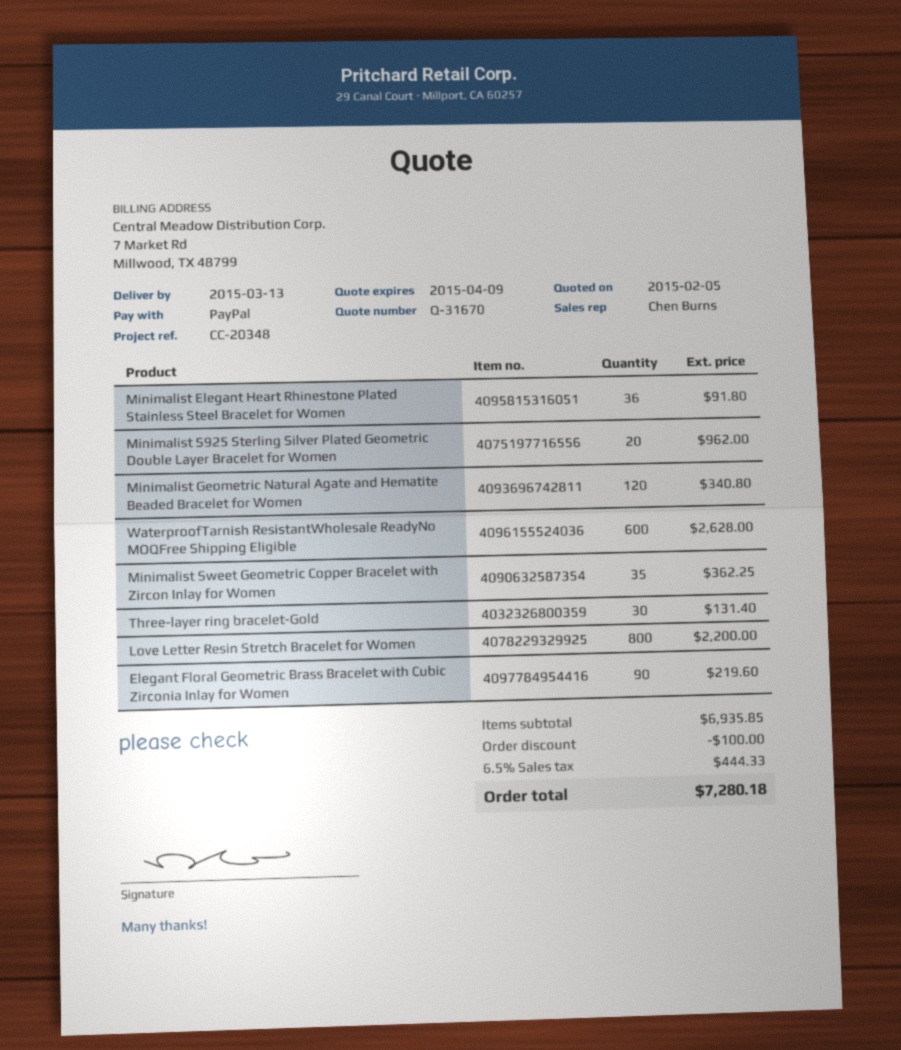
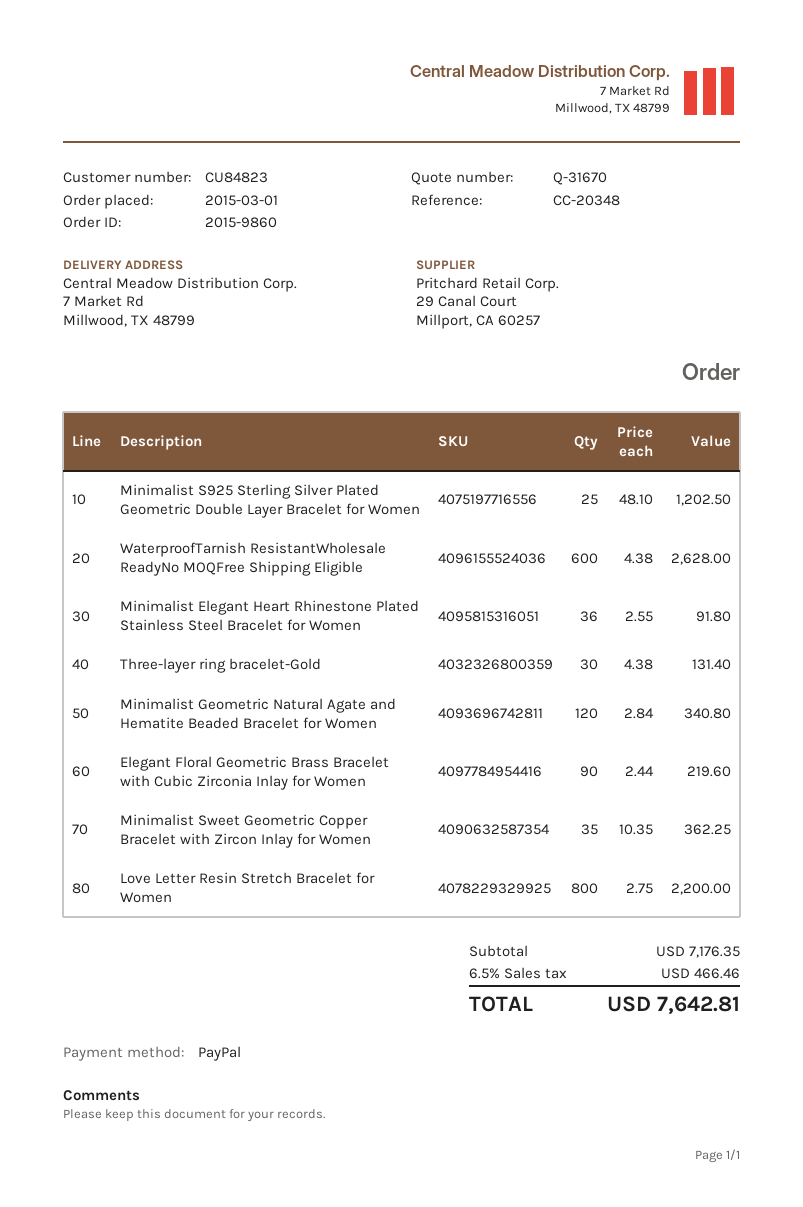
Minimalist S925 Sterling Silver Plated Geometric Double Layer Bracelet for Women: 20 for 962.00 -> 25 for 1202.50
subtotal: 6935.85 -> 7176.35
discount: 100.00 -> none
tax: 6.5% = 444.33 -> 6.5% = 466.46
total: 7280.18 -> 7642.81

